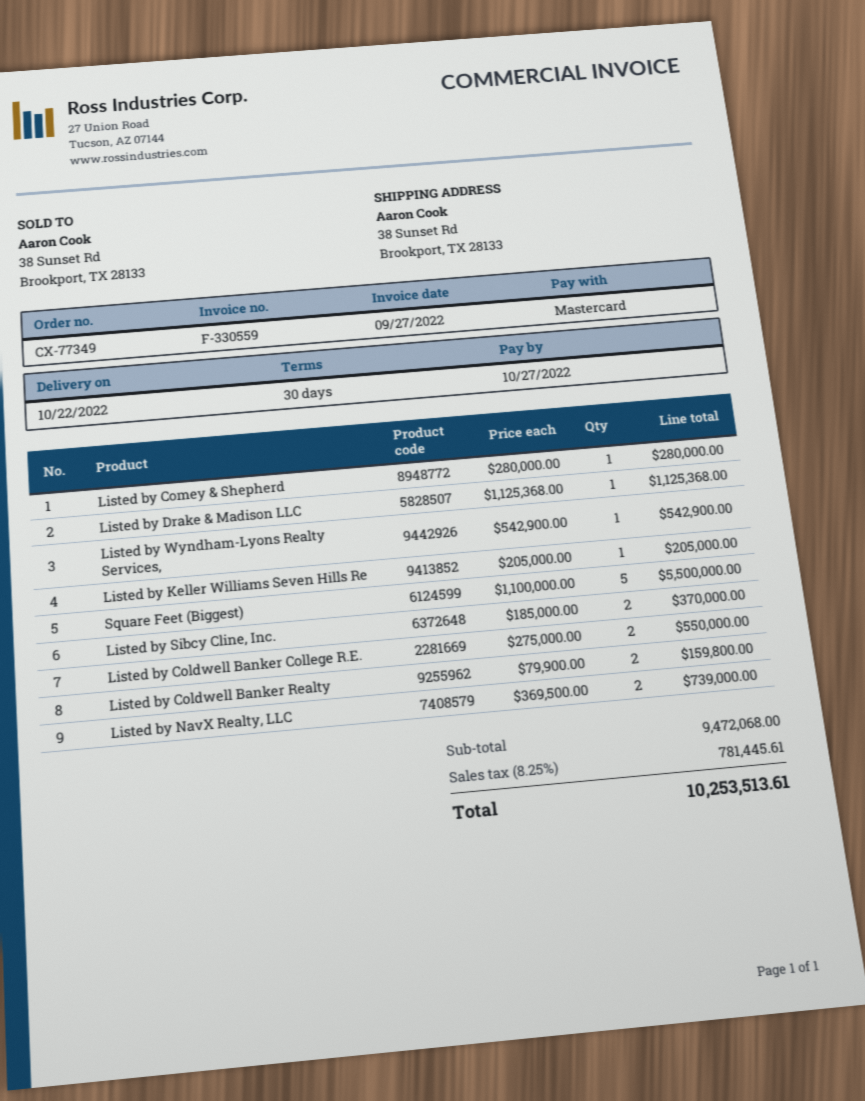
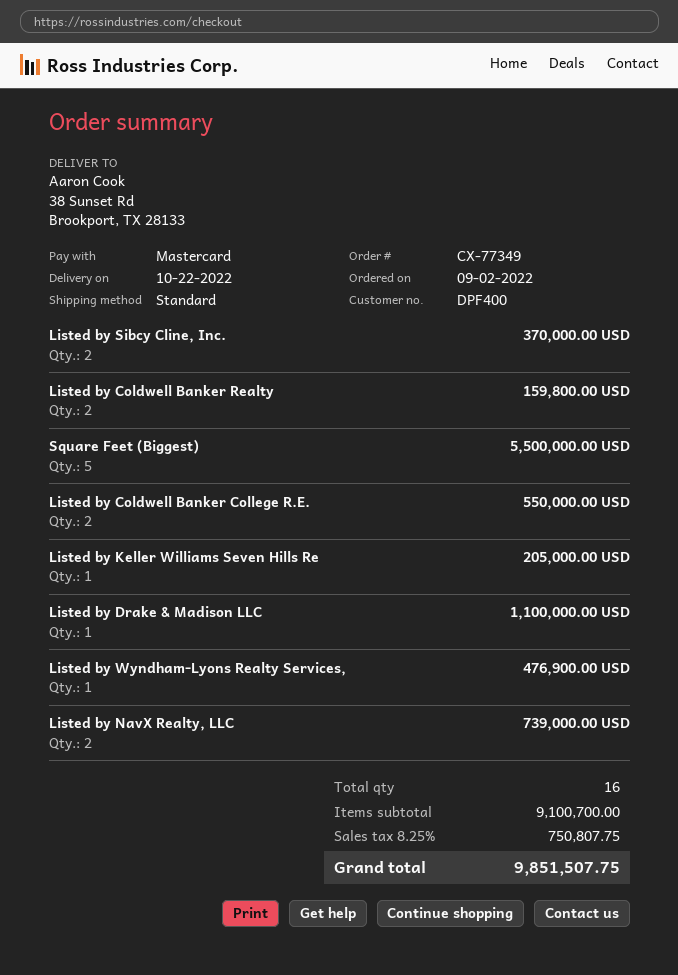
Listed by Comey & Shepherd: 1 for 280000.00 -> none
Listed by Drake & Madison LLC: 1 for 1125368.00 -> 1 for 1100000.00
Listed by Wyndham-Lyons Realty Services,: 1 for 542900.00 -> 1 for 476900.00
subtotal: 9472068.00 -> 9100700.00
tax: 8.25% = 781445.61 -> 8.25% = 750807.75
total: 10253513.61 -> 9851507.75

